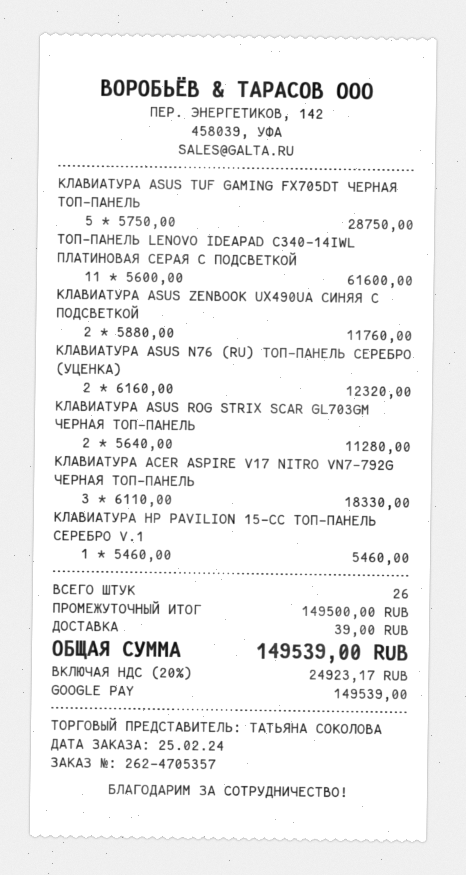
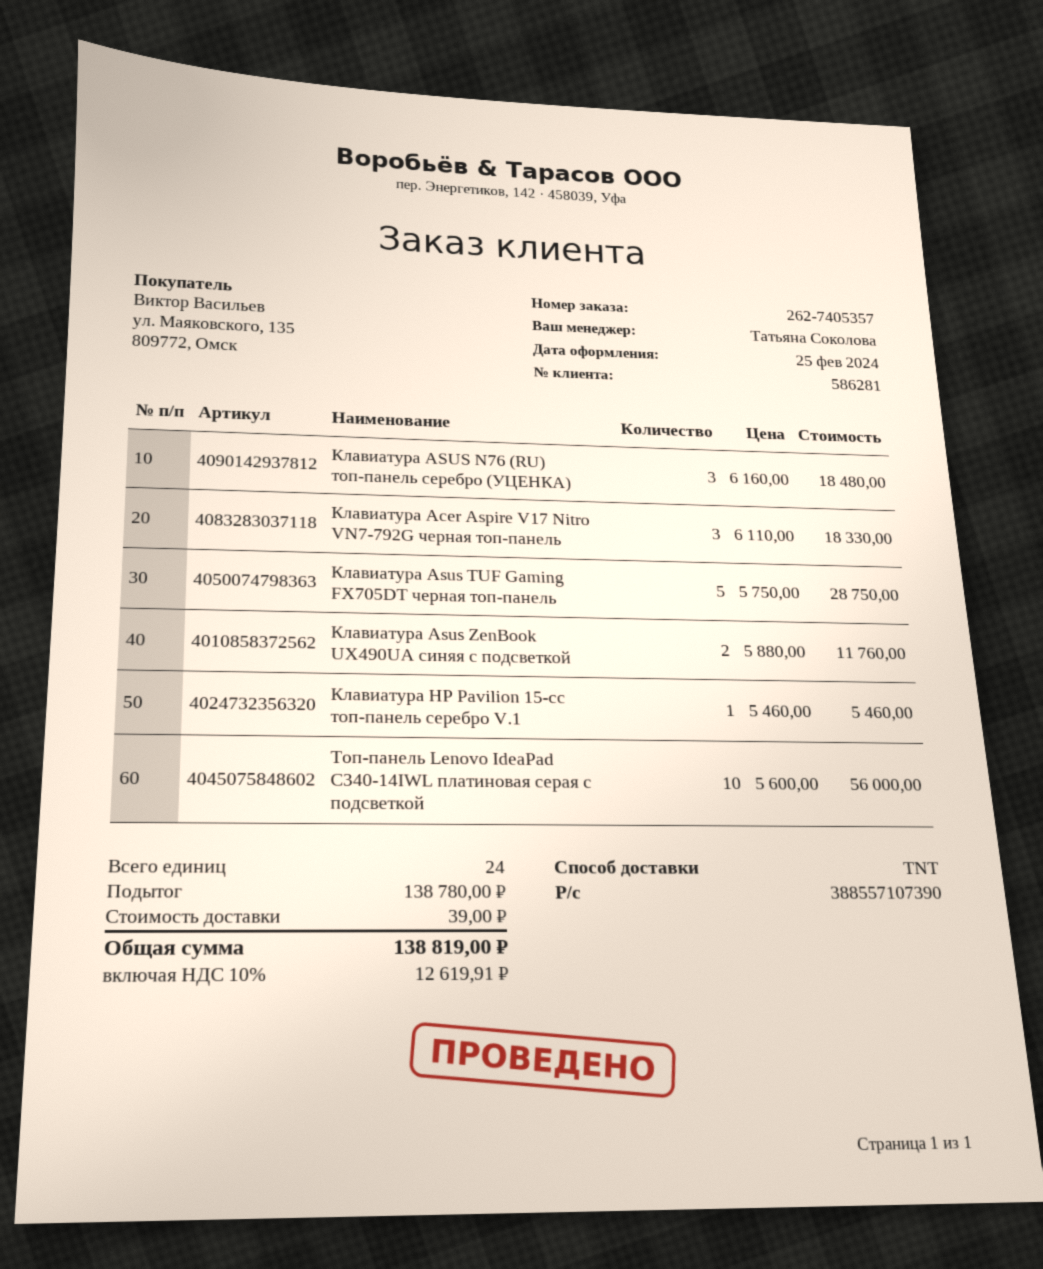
order number: 262-4705357 -> 262-7405357
ТОП-ПАНЕЛЬ LENOVO IDEAPAD C340-14IWL ПЛАТИНОВАЯ СЕРАЯ С ПОДСВЕТКОЙ: 11 x 5600.00 = 61600.00 -> 10 x 5600.00 = 56000.00
КЛАВИАТУРА ASUS N76 (RU) ТОП-ПАНЕЛЬ СЕРЕБРО (УЦЕНКА): 2 x 6160.00 = 12320.00 -> 3 x 6160.00 = 18480.00
КЛАВИАТУРА ASUS ROG STRIX SCAR GL703GM ЧЕРНАЯ ТОП-ПАНЕЛЬ: 2 x 5640.00 = 11280.00 -> none
total quantity: 26 -> 24
subtotal: 149500.00 -> 138780.00
tax: 20% = 24923.17 -> 10% = 12619.91
total: 149539.00 -> 138819.00

